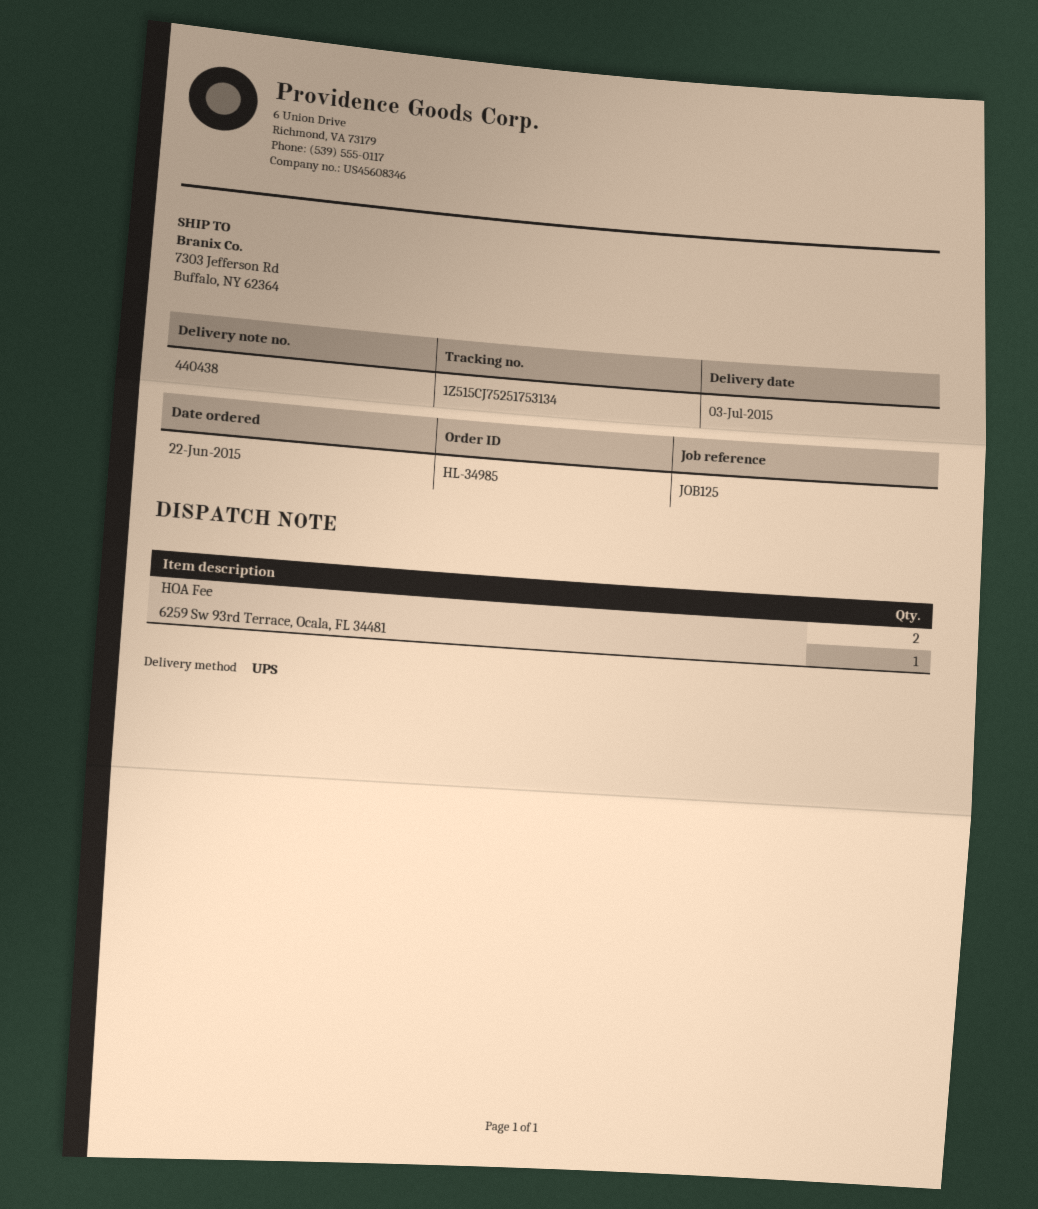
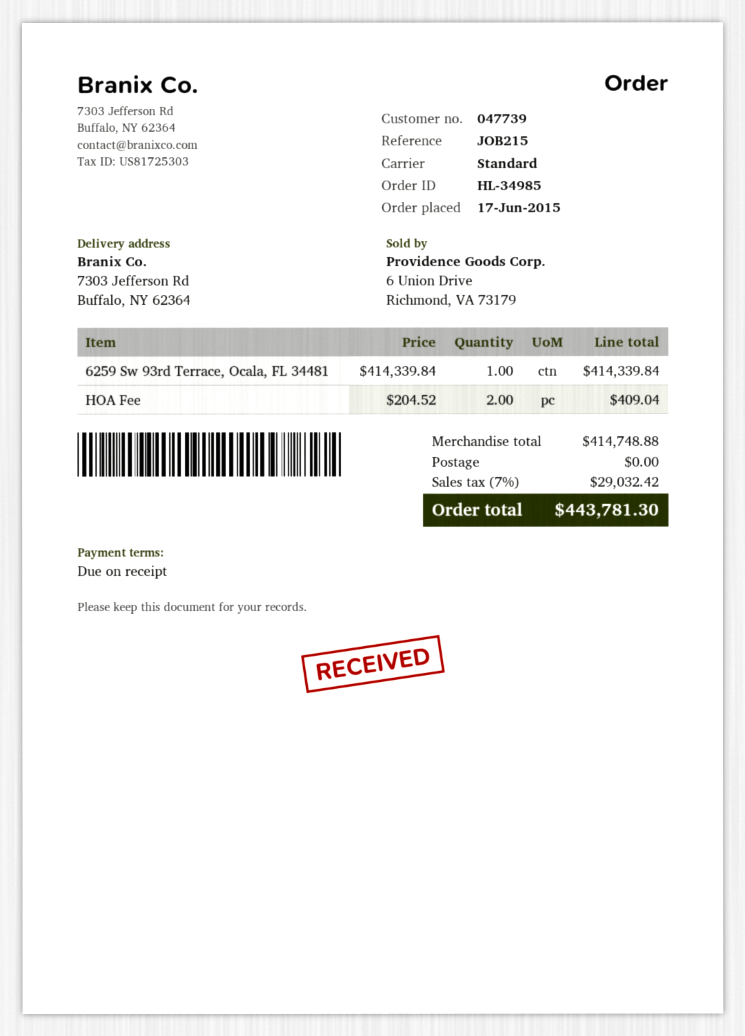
order date: 2015-06-22 -> 2015-06-17
reference: JOB125 -> JOB215
shipping method: UPS -> standard

